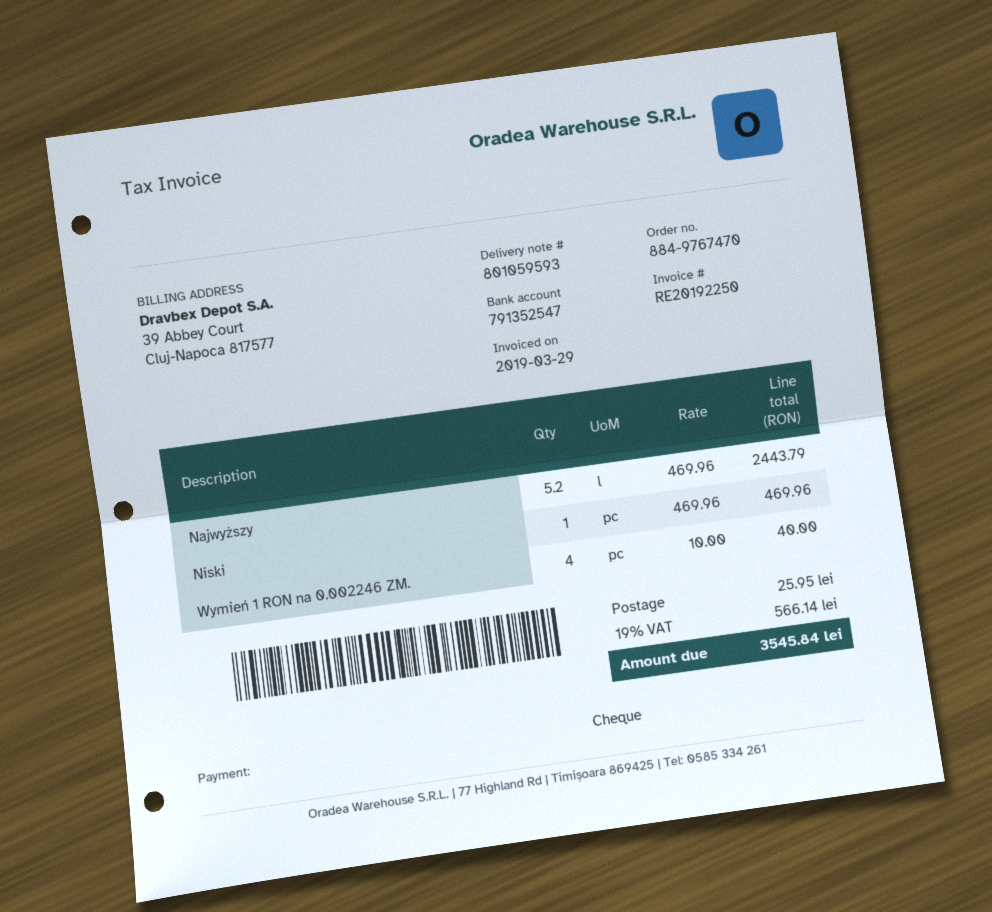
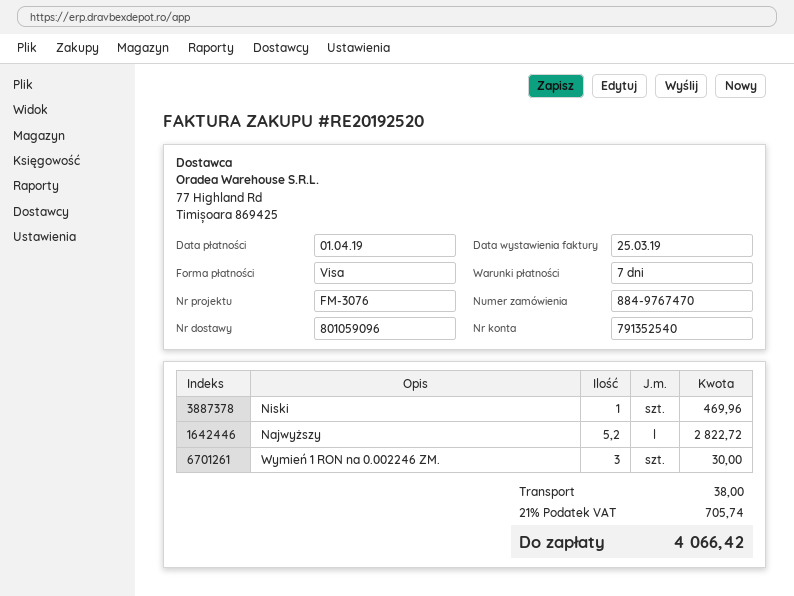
delivery note number: 801059593 -> 801059096
invoice number: RE20192250 -> RE20192520
invoice date: 2019-03-29 -> 2019-03-25
payment method: cheque -> Visa
bank account: 791352547 -> 791352540
Najwyższy: 5.2 for 2443.79 -> 5.2 for 2822.72
Wymień 1 RON na 0.002246 ZM.: 4 for 40.00 -> 3 for 30.00
shipping: 25.95 -> 38.00
tax: 19% = 566.14 -> 21% = 705.74
total: 3545.84 -> 4066.42

